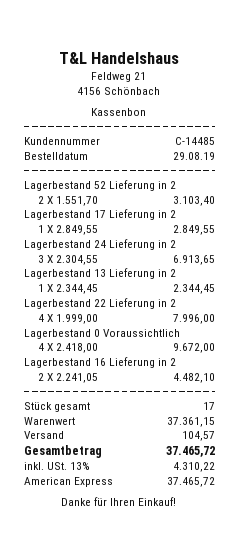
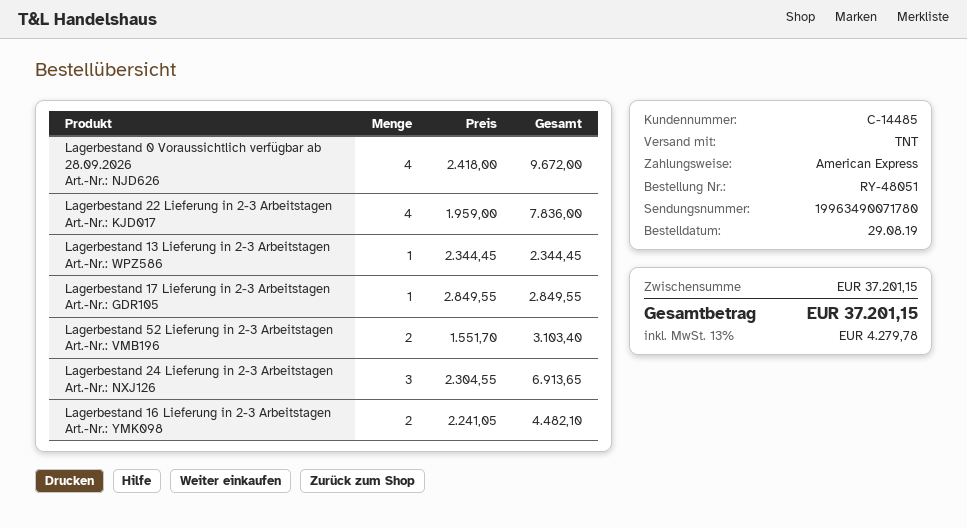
Lagerbestand 22 Lieferung in 2: 4 x 1999.00 = 7996.00 -> 4 x 1959.00 = 7836.00
subtotal: 37361.15 -> 37201.15
shipping: 104.57 -> none
tax: 13% = 4310.22 -> 13% = 4279.78
total: 37465.72 -> 37201.15

